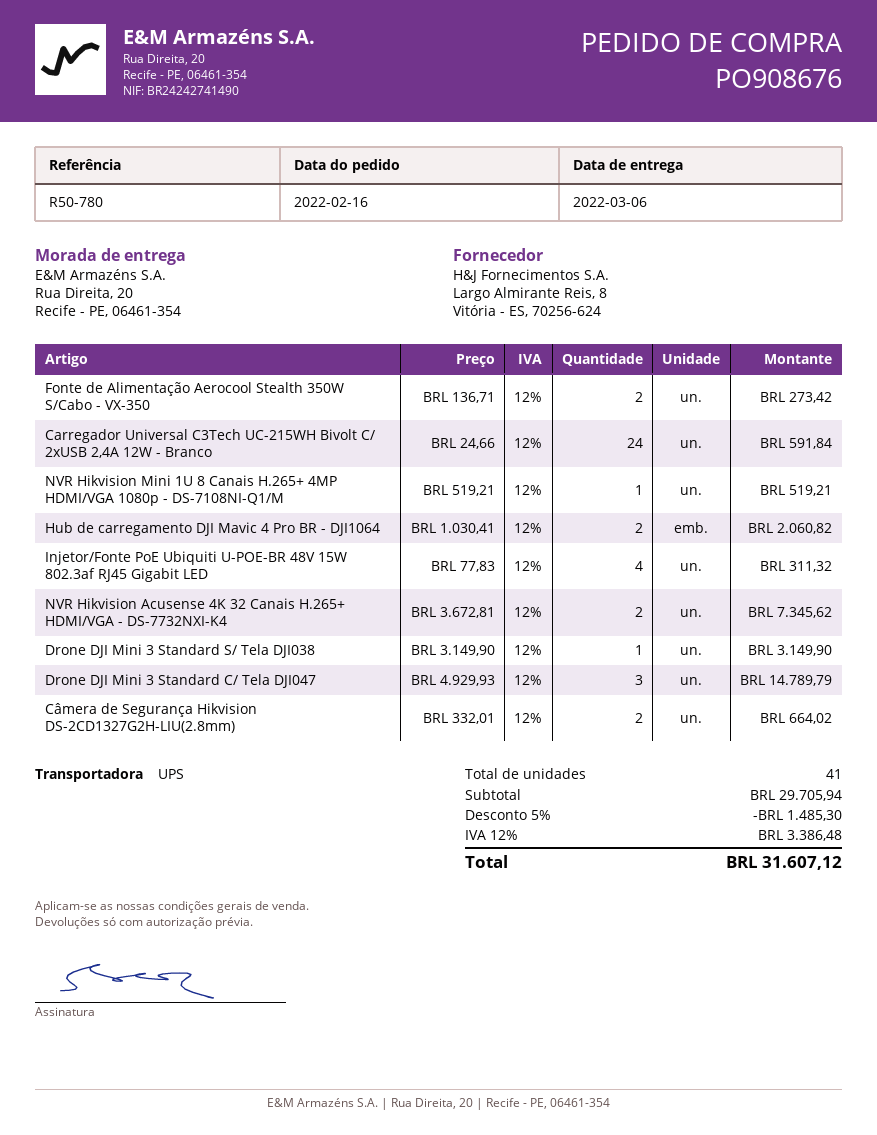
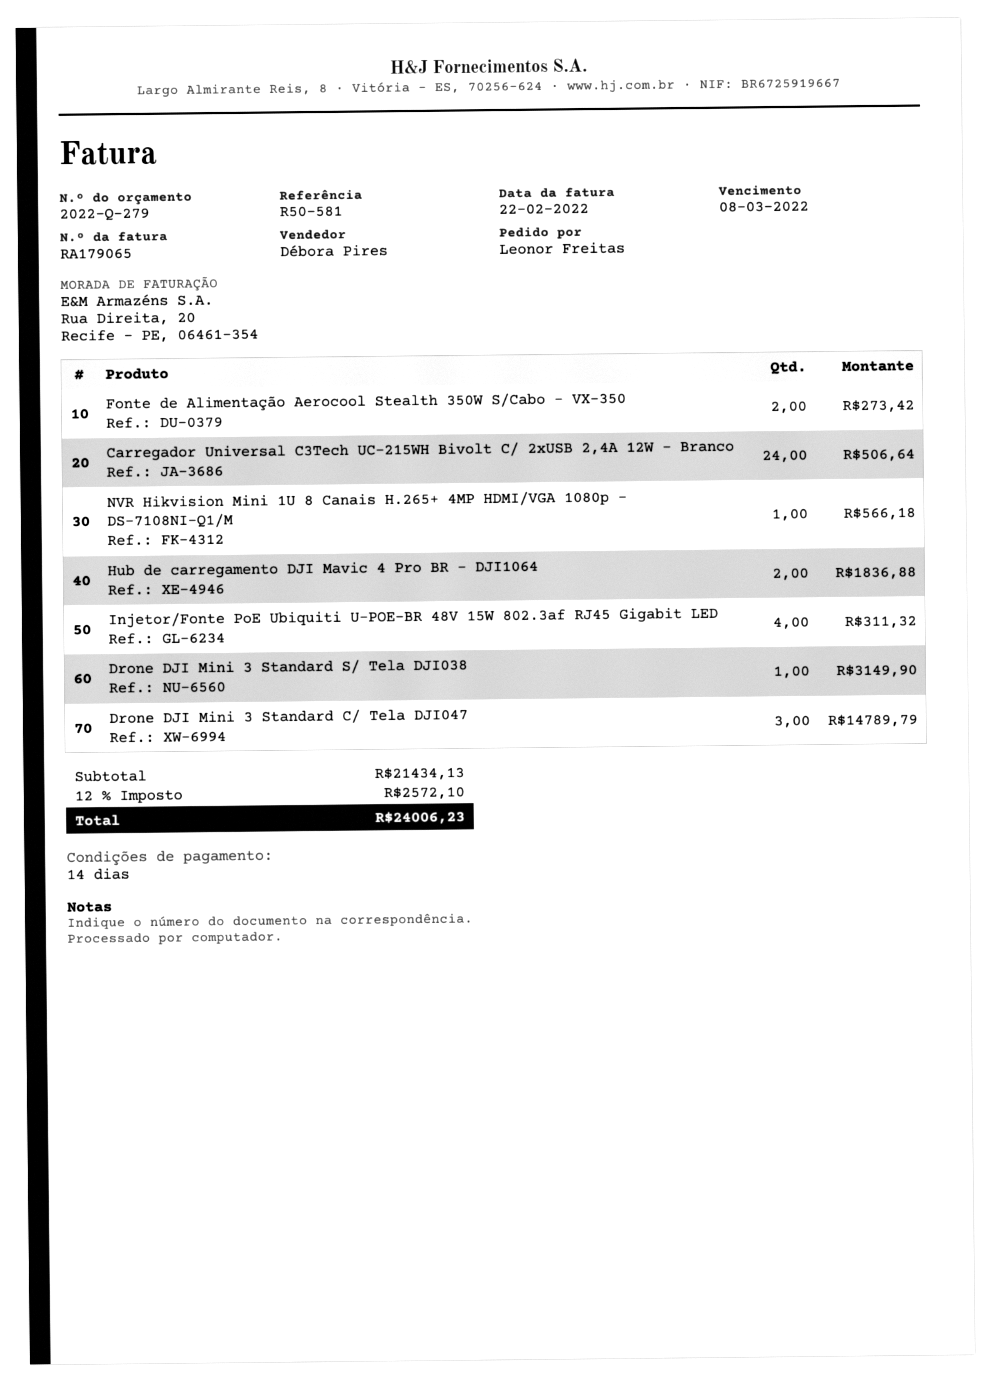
reference: R50-780 -> R50-581
Carregador Universal C3Tech UC-215WH Bivolt C/ 2xUSB 2,4A 12W - Branco: 24 for 591.84 -> 24 for 506.64
NVR Hikvision Mini 1U 8 Canais H.265+ 4MP HDMI/VGA 1080p - DS-7108NI-Q1/M: 1 for 519.21 -> 1 for 566.18
Hub de carregamento DJI Mavic 4 Pro BR - DJI1064: 2 for 2060.82 -> 2 for 1836.88
NVR Hikvision Acusense 4K 32 Canais H.265+ HDMI/VGA - DS-7732NXI-K4: 2 for 7345.62 -> none
Câmera de Segurança Hikvision DS-2CD1327G2H-LIU(2.8mm): 2 for 664.02 -> none
subtotal: 29705.94 -> 21434.13
discount: 5% = 1485.30 -> none
tax: 12% = 3386.48 -> 12% = 2572.10
total: 31607.12 -> 24006.23

